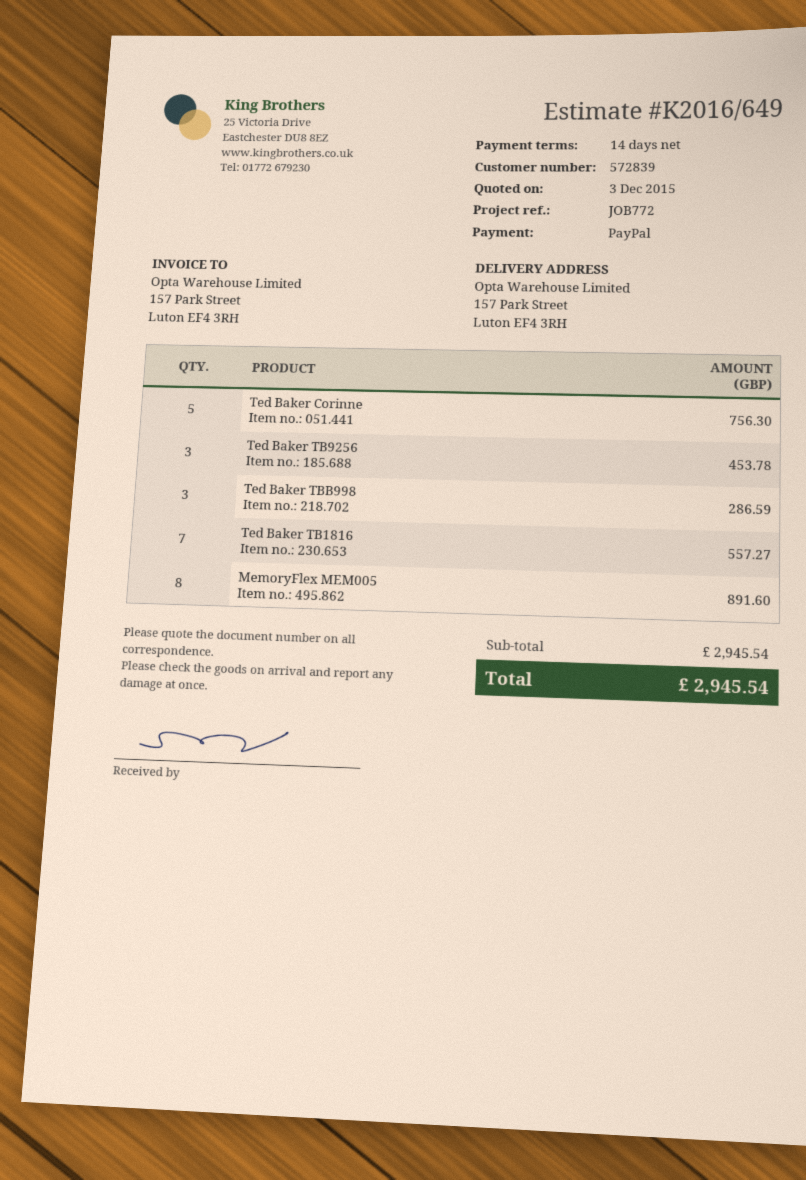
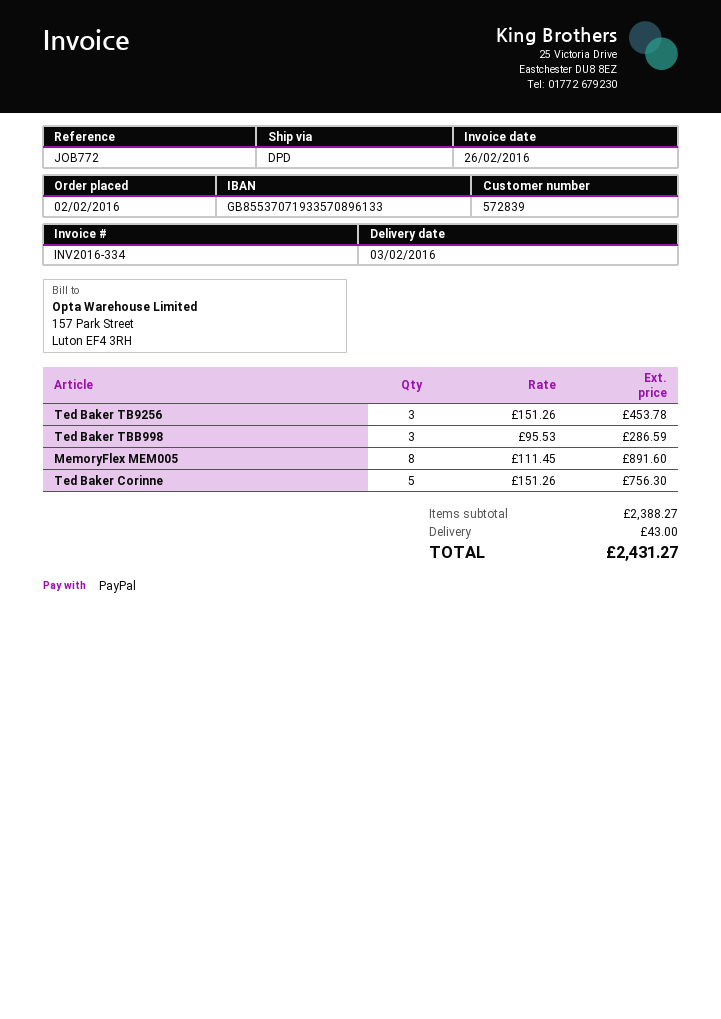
Ted Baker TB1816: 7 for 557.27 -> none
subtotal: 2945.54 -> 2388.27
shipping: none -> 43.00
total: 2945.54 -> 2431.27

